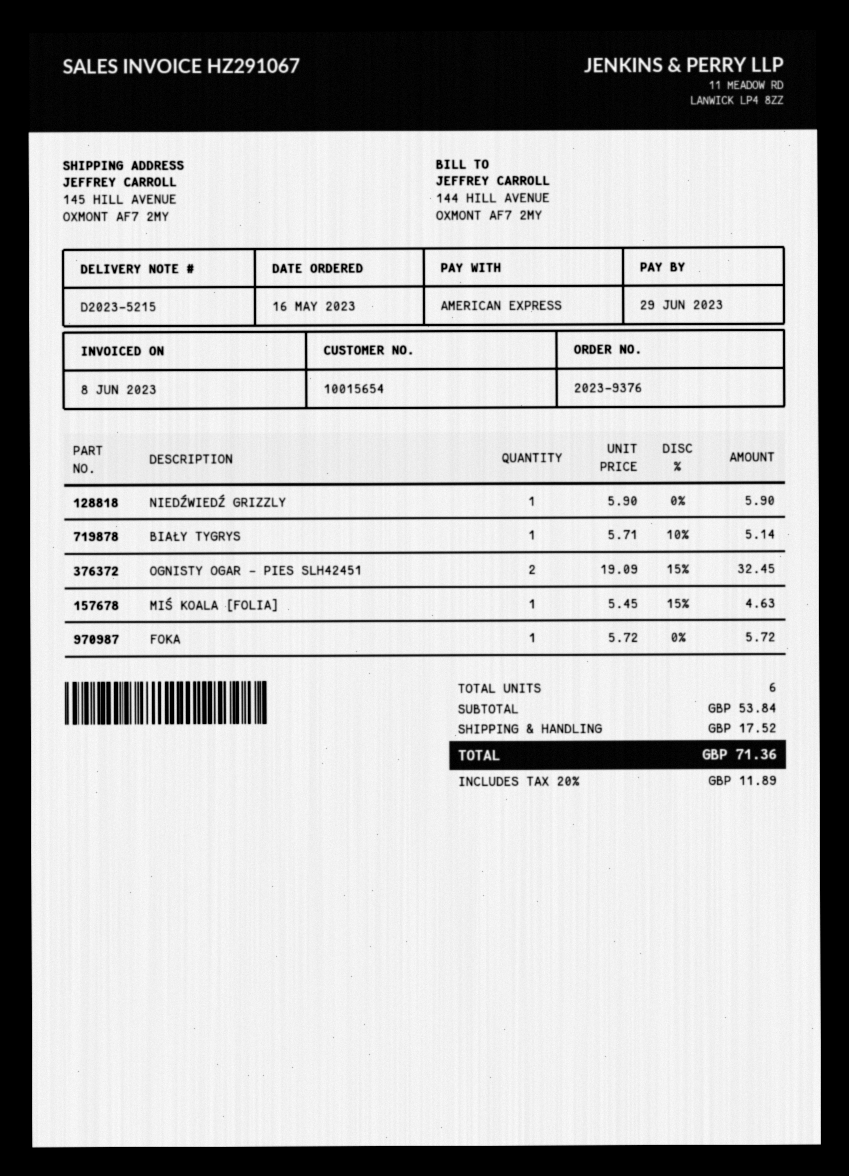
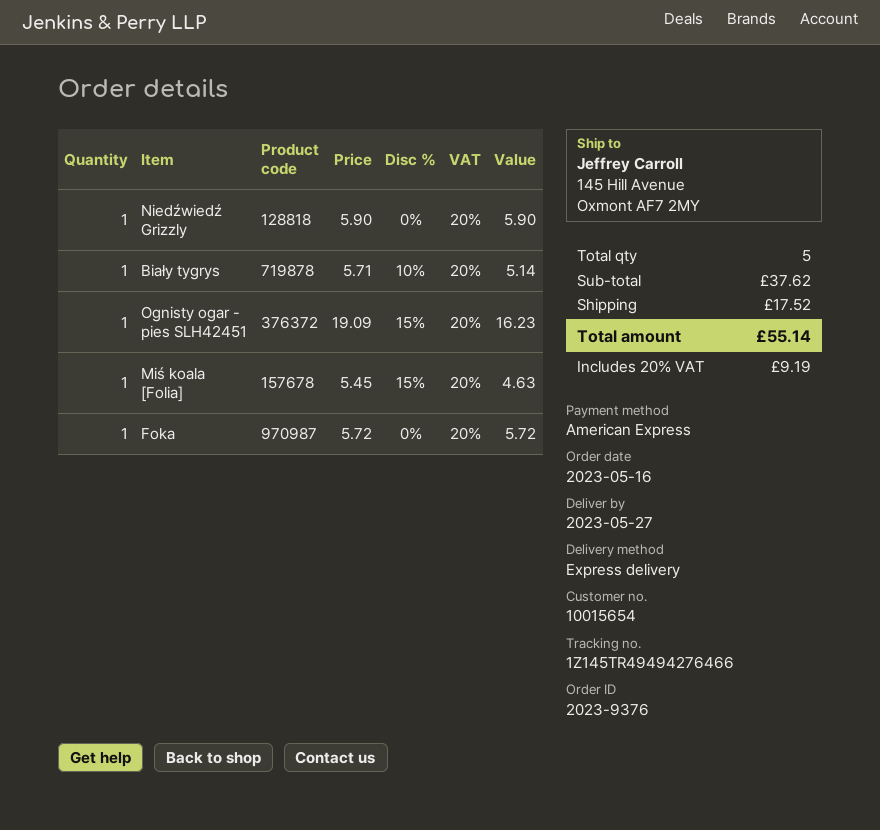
OGNISTY OGAR - PIES SLH42451: 2 x 19.09 - 15% = 32.45 -> 1 x 19.09 - 15% = 16.23
total quantity: 6 -> 5
subtotal: 53.84 -> 37.62
tax: 20% = 11.89 -> 20% = 9.19
total: 71.36 -> 55.14

